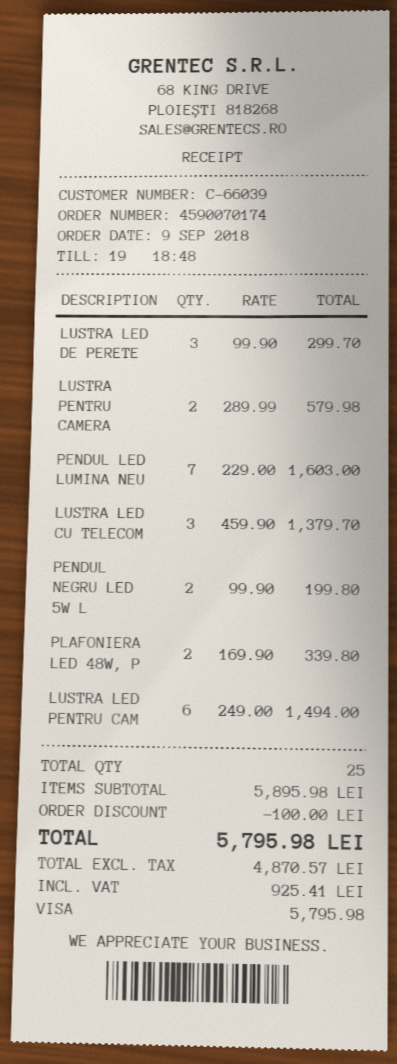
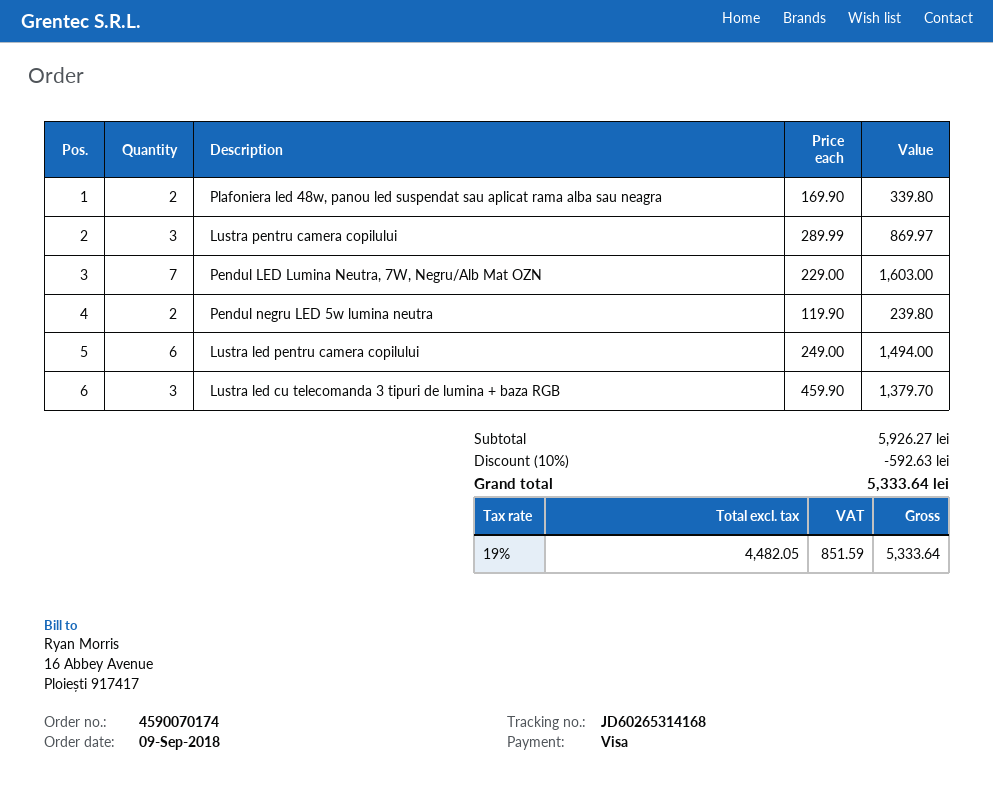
LUSTRA LED DE PERETE: 3 x 99.90 = 299.70 -> none
LUSTRA PENTRU CAMERA: 2 x 289.99 = 579.98 -> 3 x 289.99 = 869.97
PENDUL NEGRU LED 5W L: 2 x 99.90 = 199.80 -> 2 x 119.90 = 239.80
subtotal: 5895.98 -> 5926.27
discount: 100.00 -> 592.63
net: 4870.57 -> 4482.05
tax: 925.41 -> 851.59
total: 5795.98 -> 5333.64

